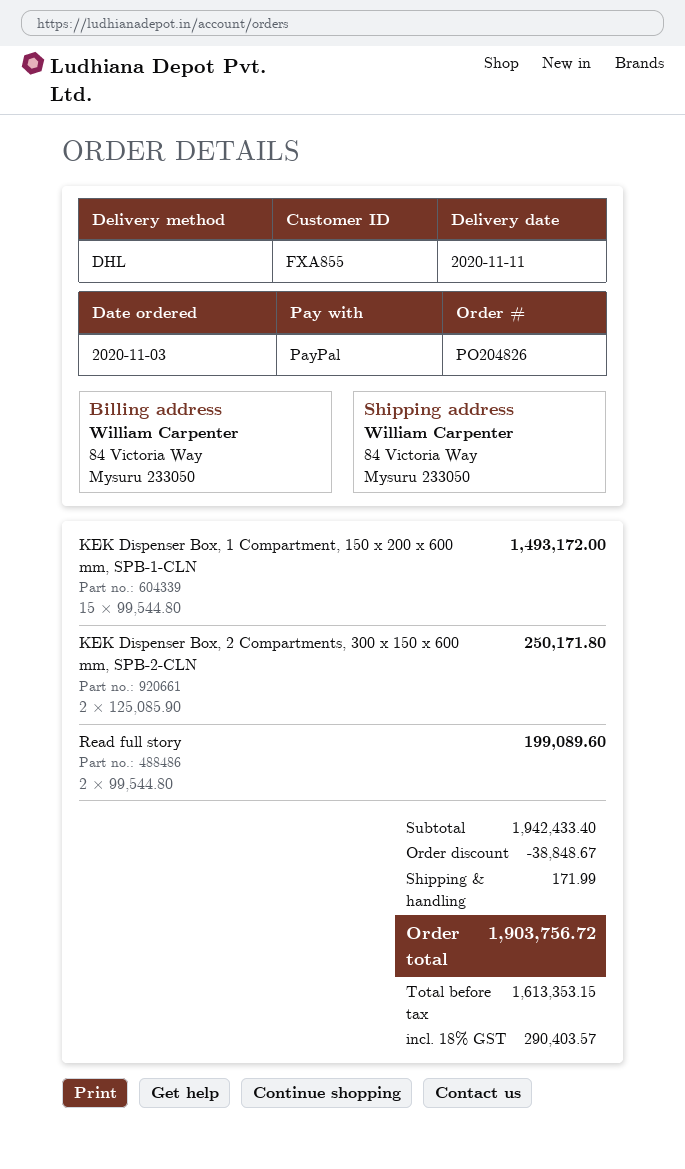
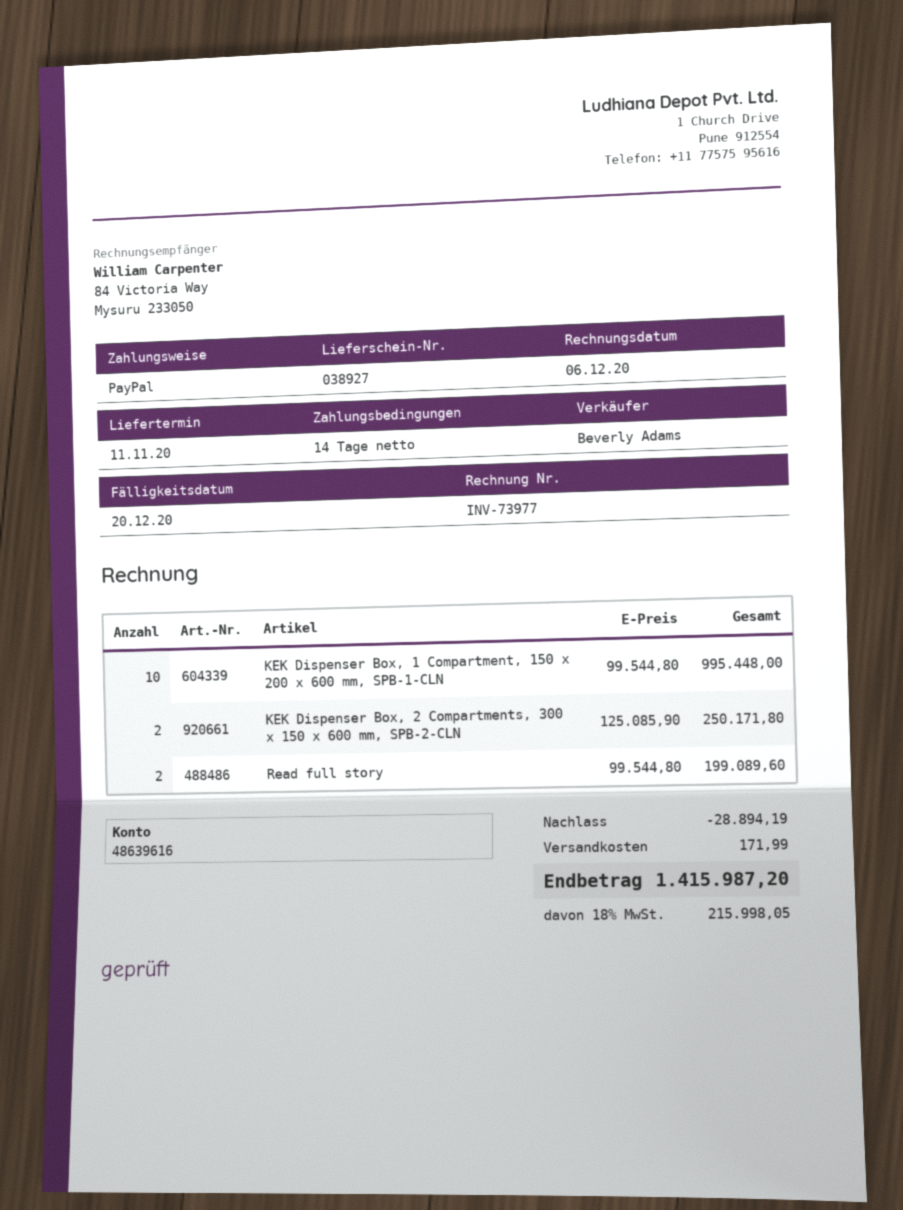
KEK Dispenser Box, 1 Compartment, 150 x 200 x 600 mm, SPB-1-CLN: 15 x 99544.80 = 1493172.00 -> 10 x 99544.80 = 995448.00
discount: 38848.67 -> 28894.19
tax: 18% = 290403.57 -> 18% = 215998.05
total: 1903756.72 -> 1415987.20

